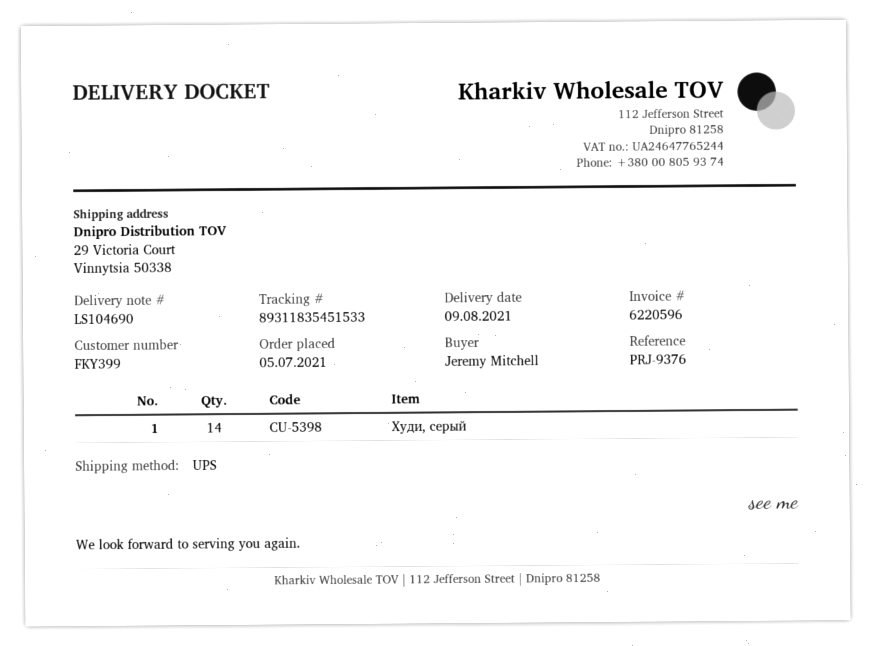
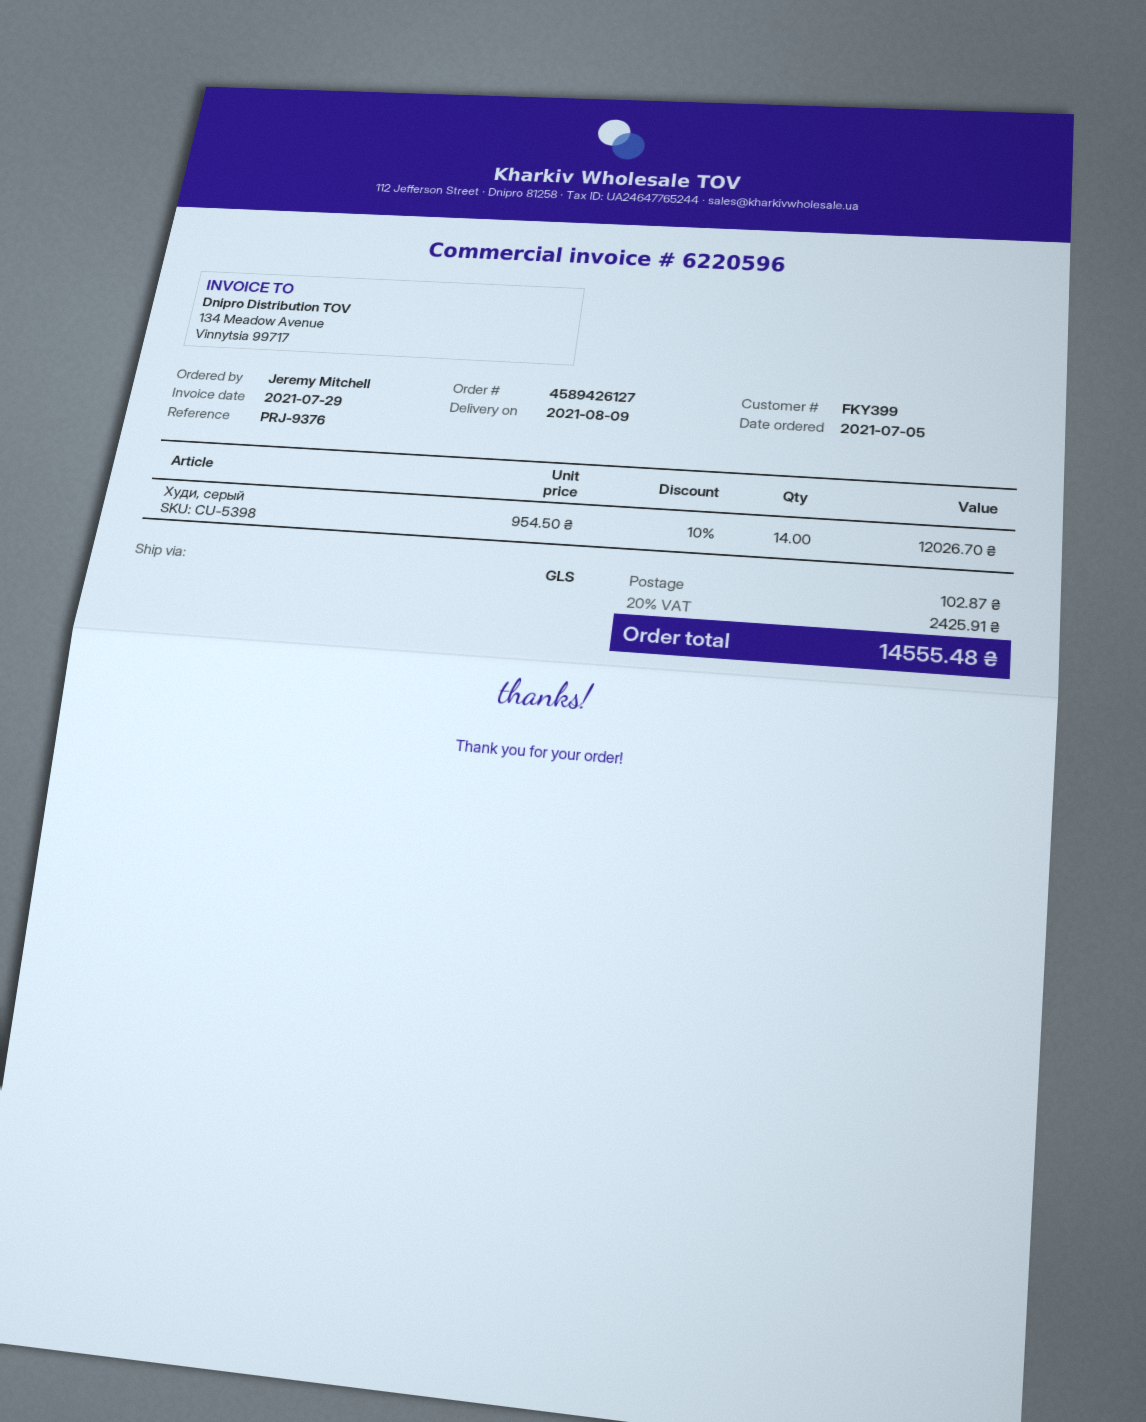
shipping method: UPS -> GLS

